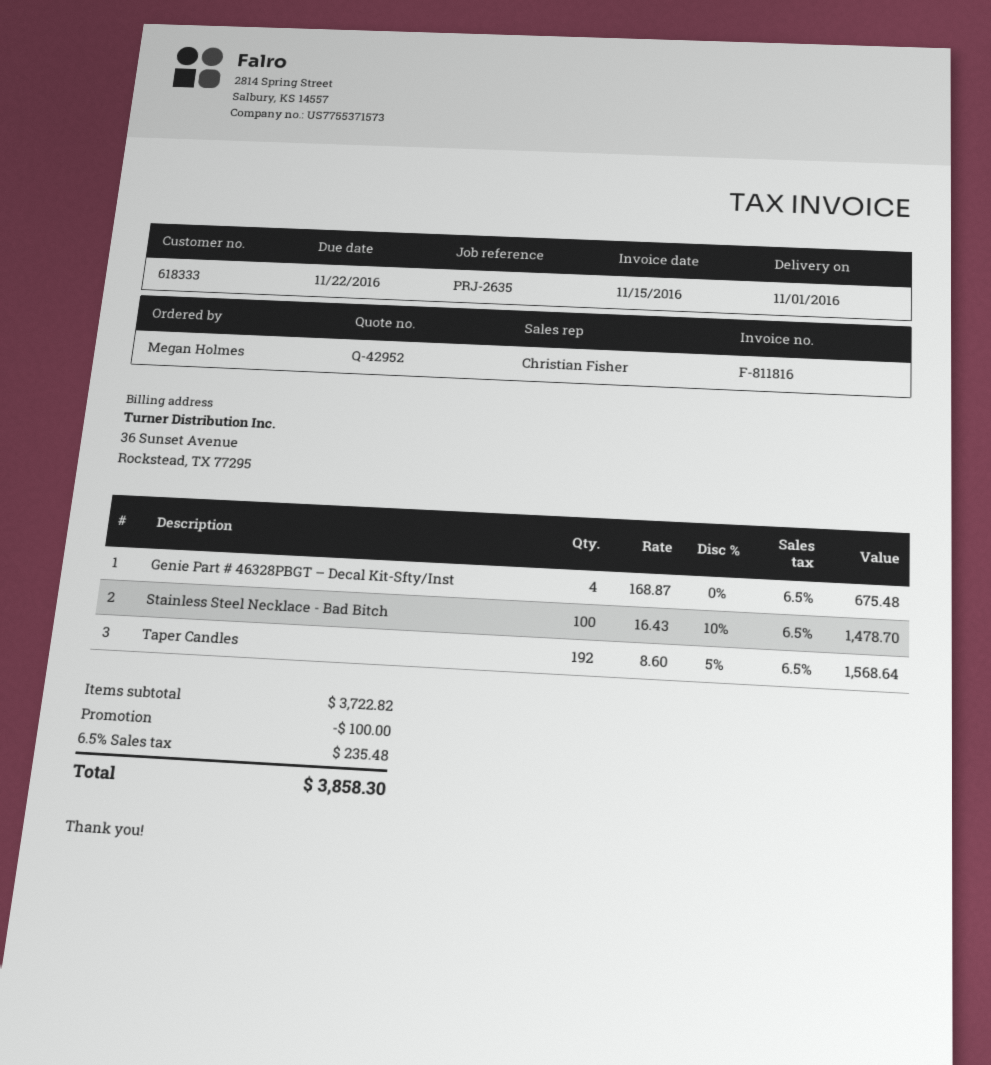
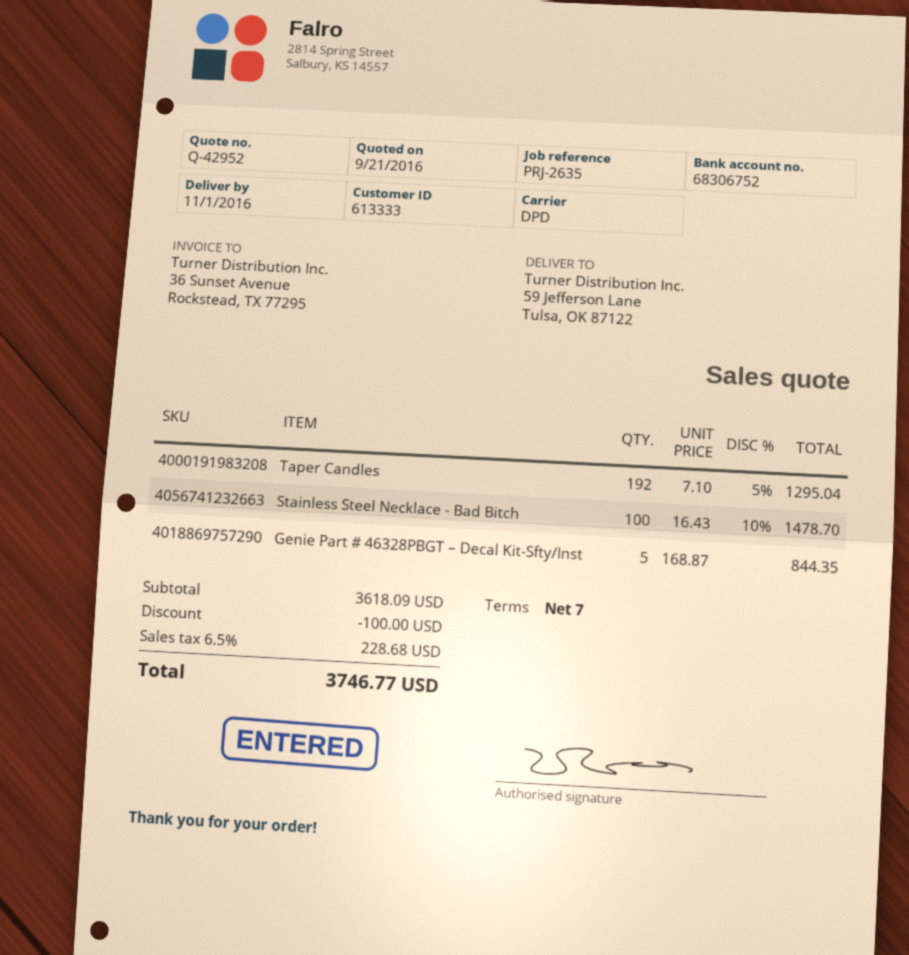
customer number: 618333 -> 613333
Genie Part # 46328PBGT – Decal Kit-Sfty/Inst: 4 x 168.87 = 675.48 -> 5 x 168.87 = 844.35
Taper Candles: 192 x 8.60 - 5% = 1568.64 -> 192 x 7.10 - 5% = 1295.04
subtotal: 3722.82 -> 3618.09
tax: 6.5% = 235.48 -> 6.5% = 228.68
total: 3858.30 -> 3746.77

